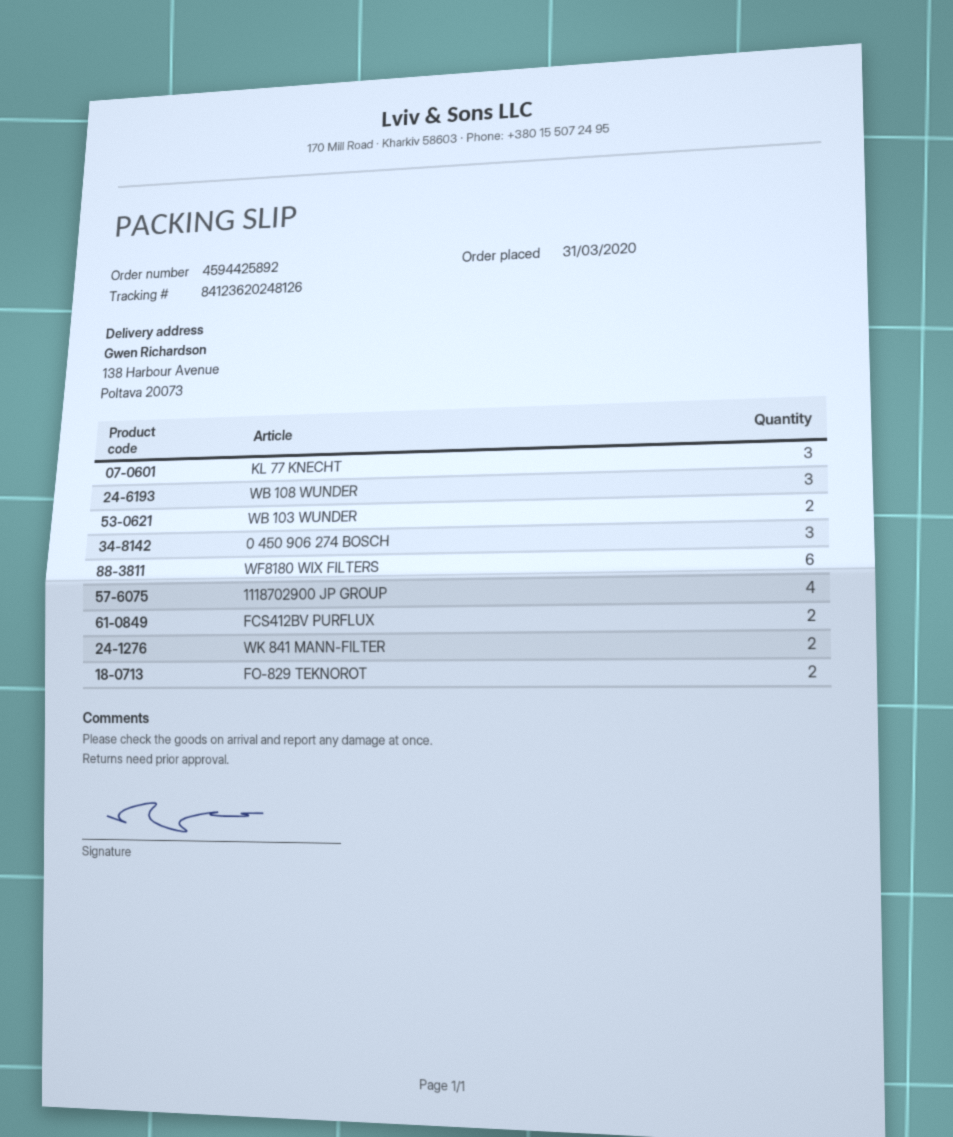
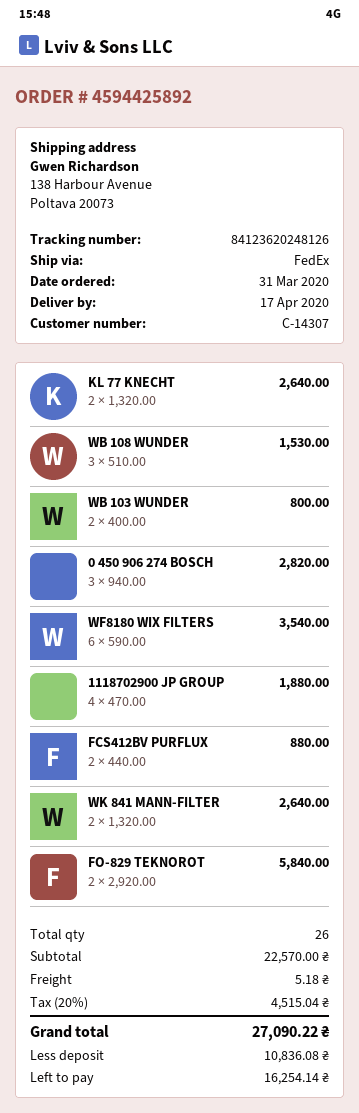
KL 77 KNECHT: 3 -> 2

